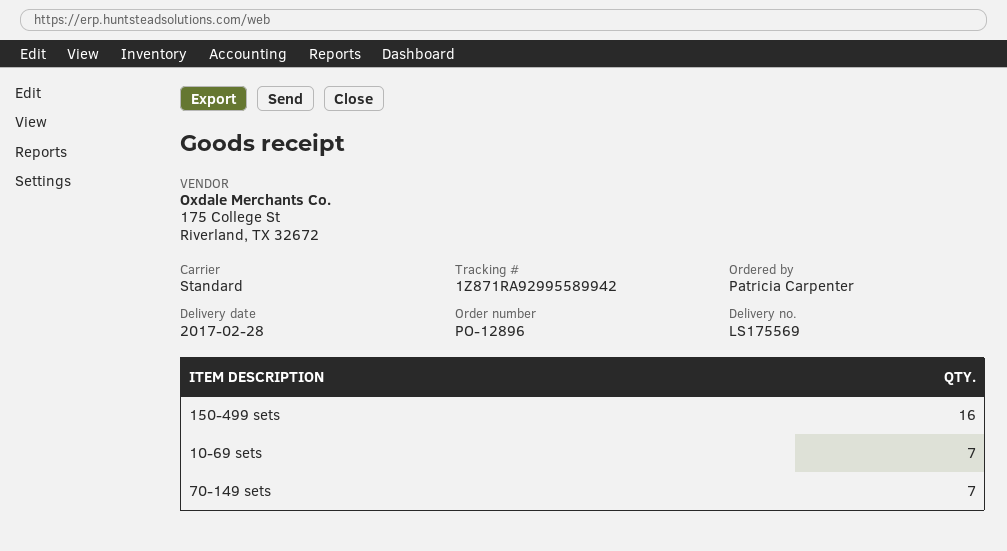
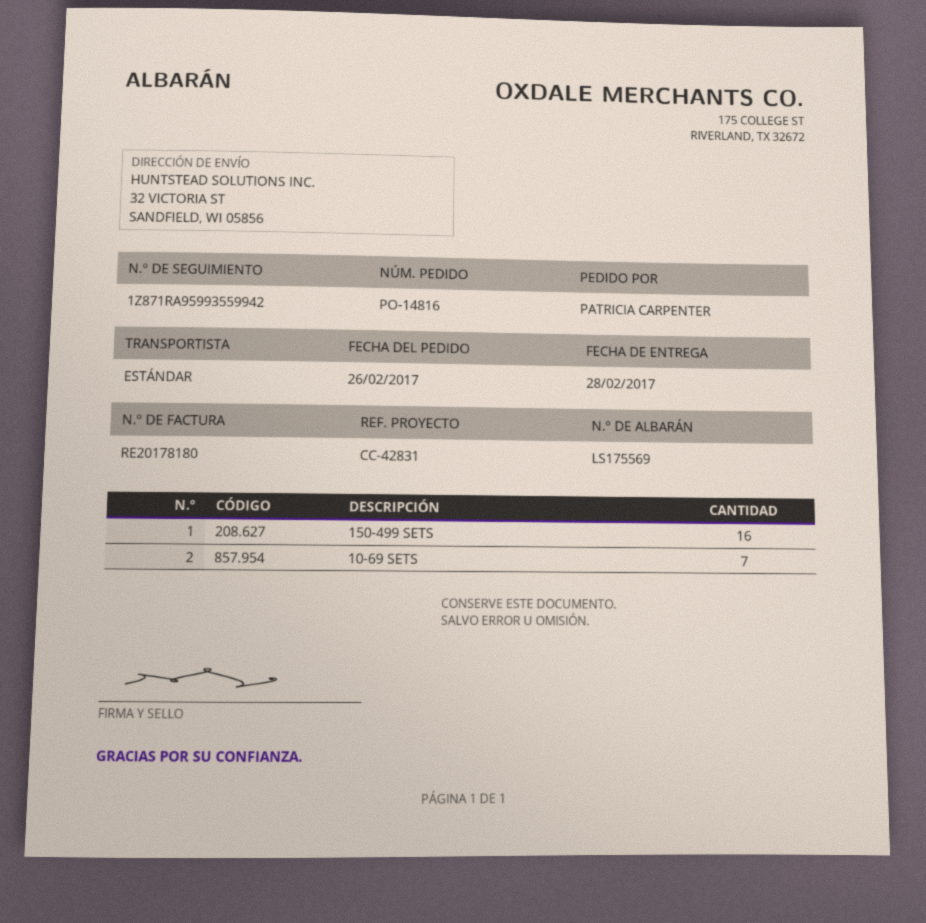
order number: PO-12896 -> PO-14816
tracking number: 1Z871RA92995589942 -> 1Z871RA95993559942
70-149 sets: 7 -> none

